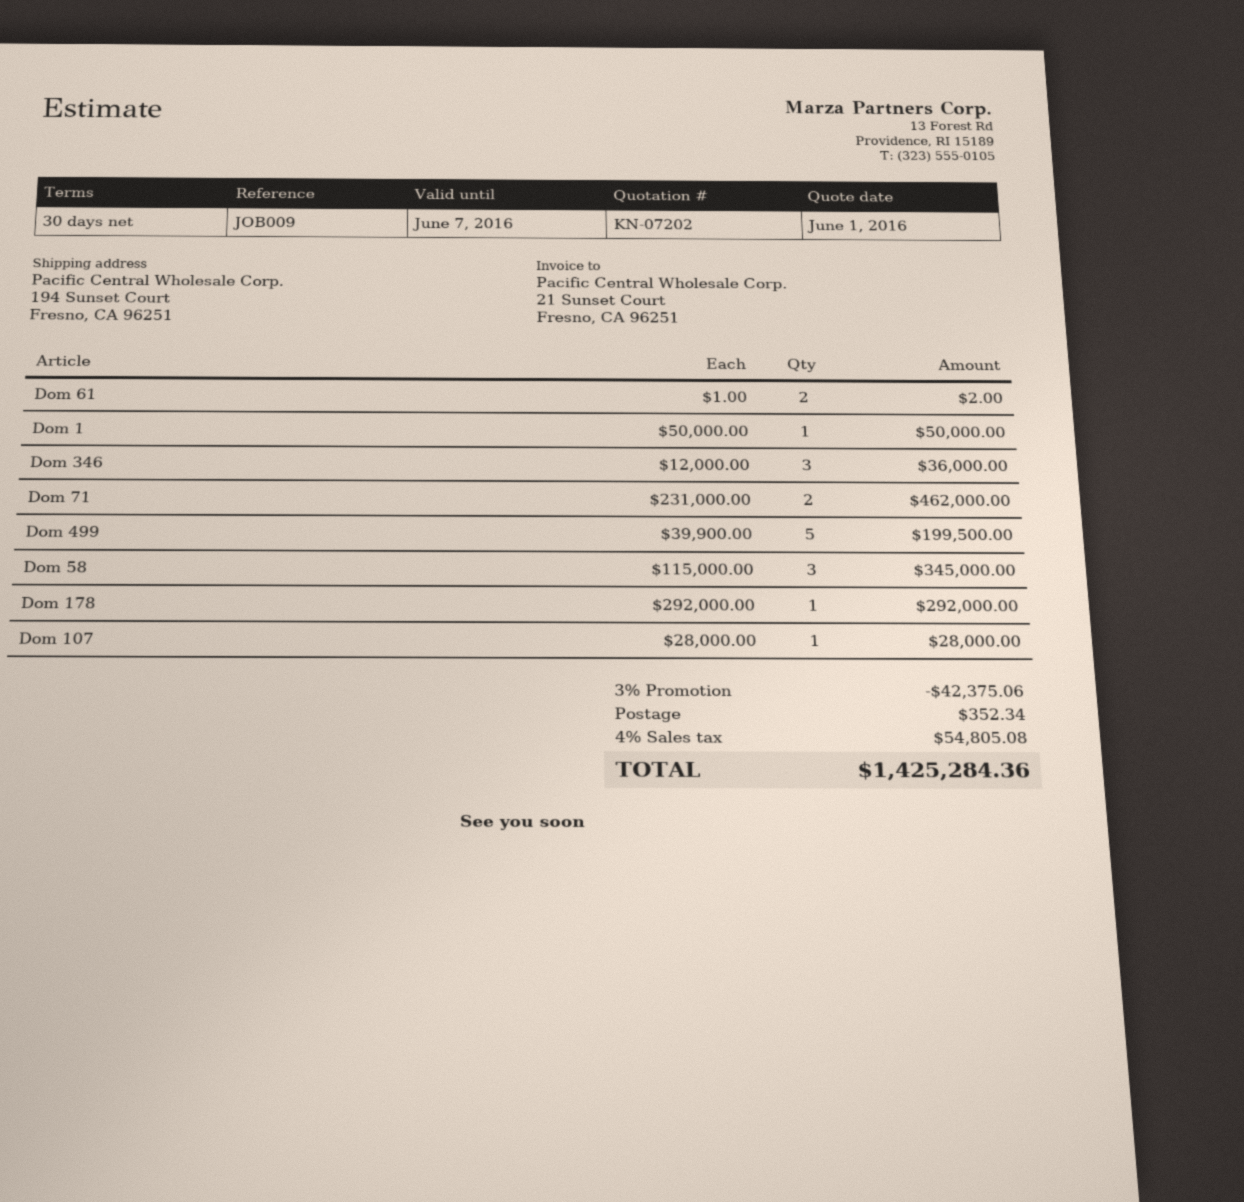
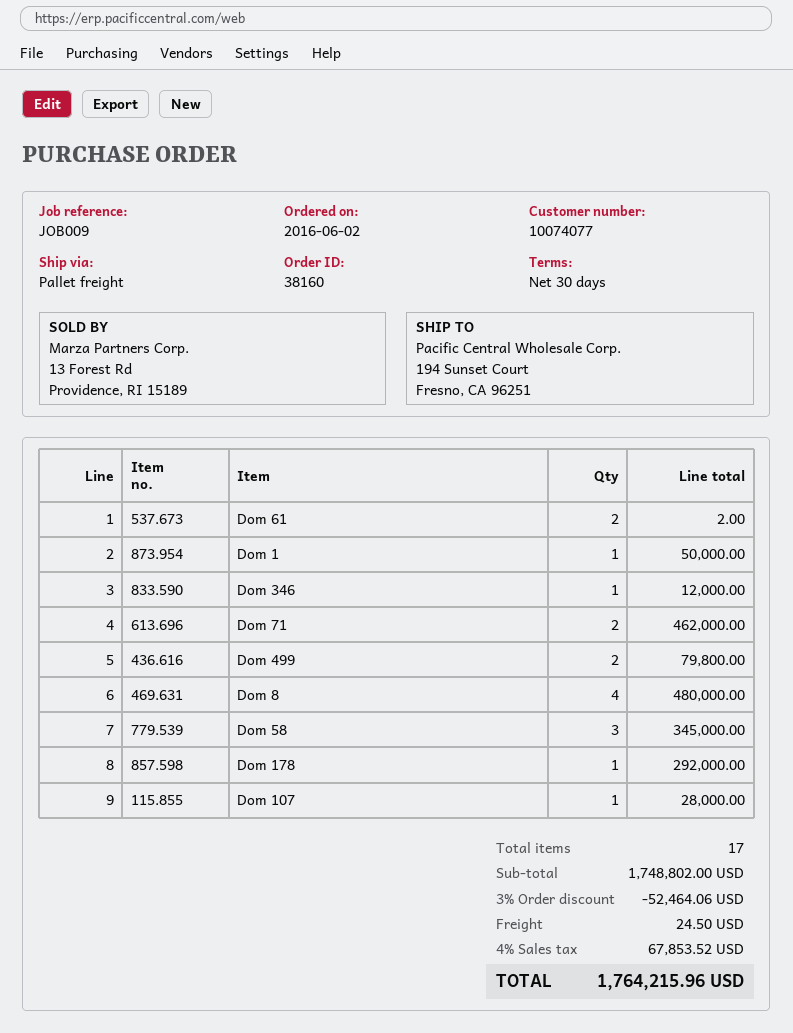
Dom 346: 3 for 36000.00 -> 1 for 12000.00
Dom 499: 5 for 199500.00 -> 2 for 79800.00
Dom 8: none -> 4 for 480000.00
discount: 3% = 42375.06 -> 3% = 52464.06
shipping: 352.34 -> 24.50
tax: 4% = 54805.08 -> 4% = 67853.52
total: 1425284.36 -> 1764215.96

